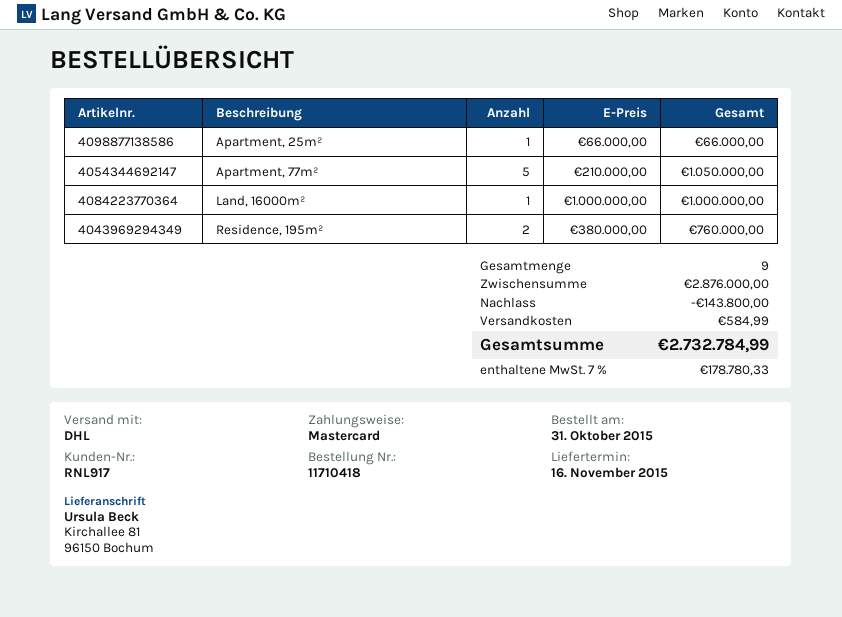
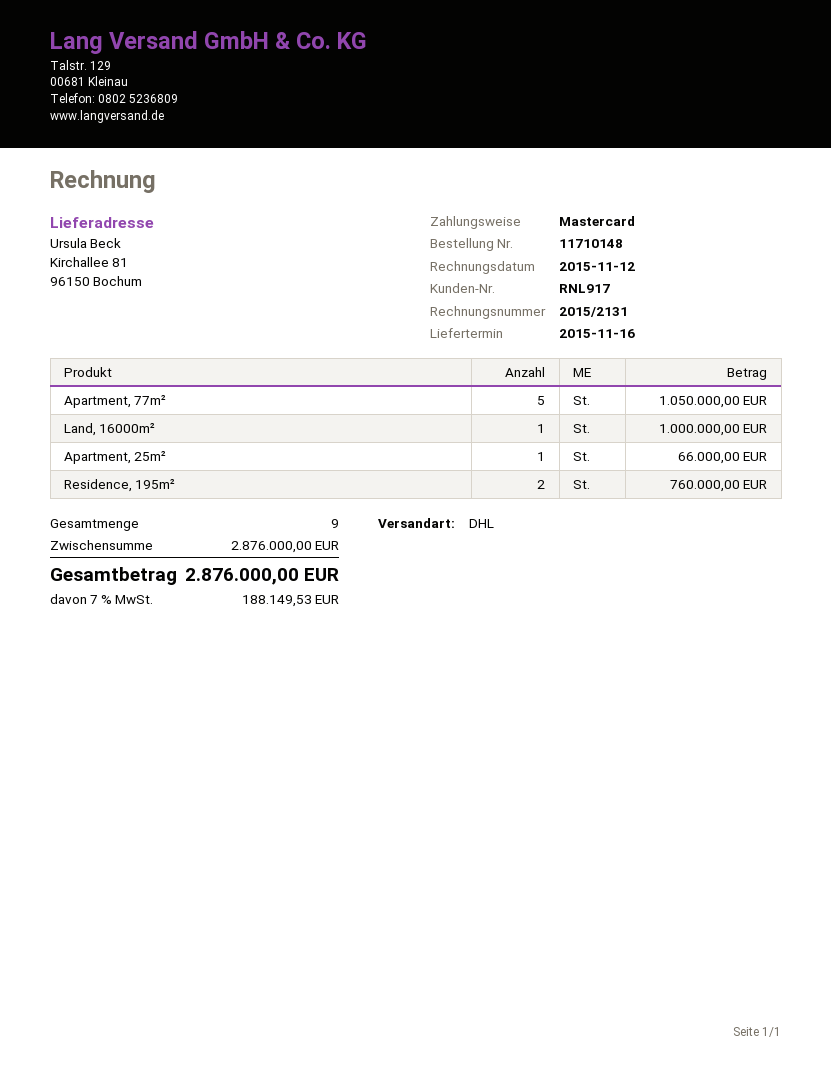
order number: 11710418 -> 11710148
discount: 143800.00 -> none
shipping: 584.99 -> none
tax: 7% = 178780.33 -> 7% = 188149.53
total: 2732784.99 -> 2876000.00

